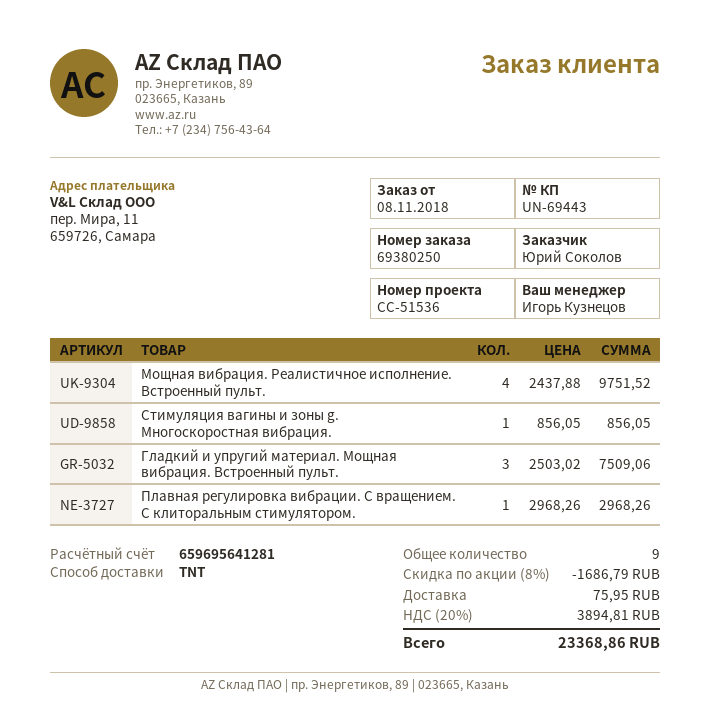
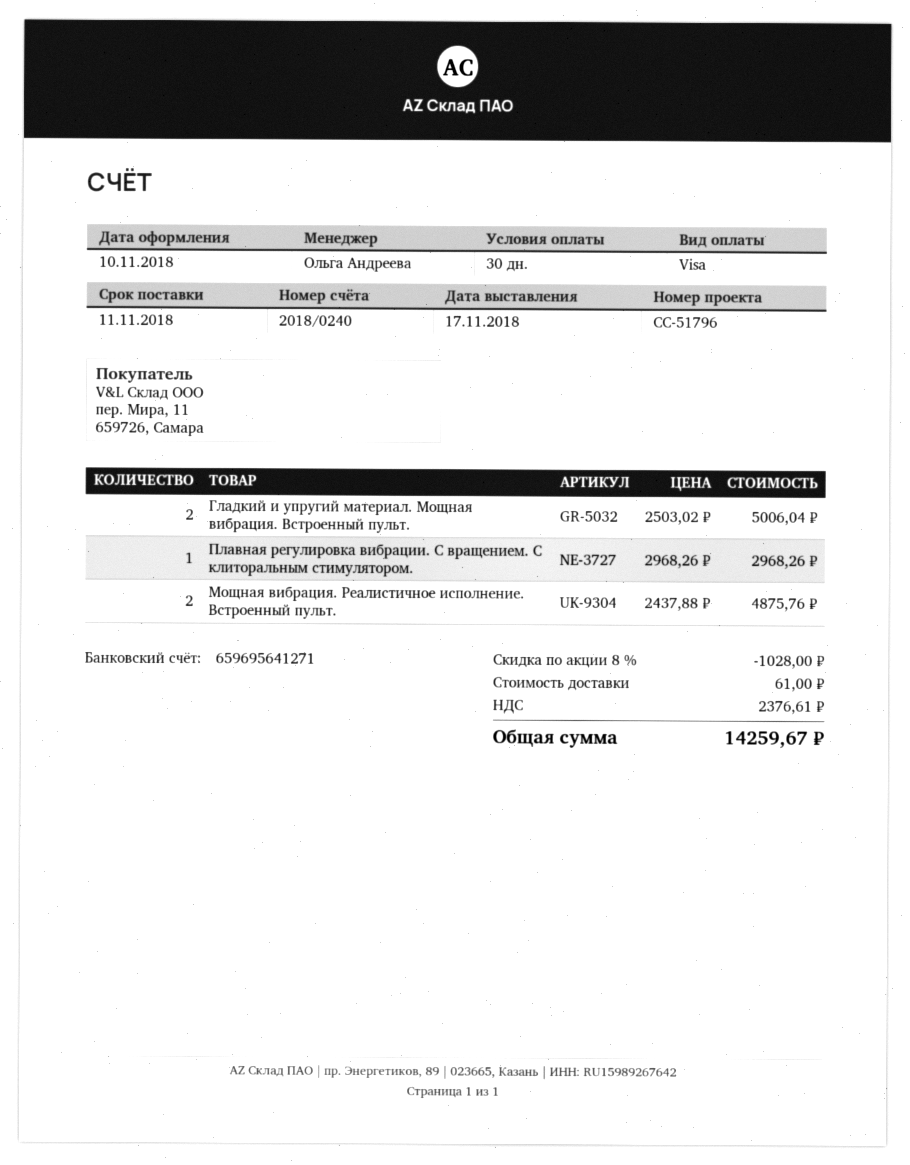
order date: 2018-11-08 -> 2018-11-10
reference: CC-51536 -> CC-51796
sales rep: Игорь Кузнецов -> Ольга Андреева
bank account: 659695641281 -> 659695641271
Мощная вибрация. Реалистичное исполнение. Встроенный пульт.: 4 x 2437.88 = 9751.52 -> 2 x 2437.88 = 4875.76
Стимуляция вагины и зоны g. Многоскоростная вибрация.: 1 x 856.05 = 856.05 -> none
Гладкий и упругий материал. Мощная вибрация. Встроенный пульт.: 3 x 2503.02 = 7509.06 -> 2 x 2503.02 = 5006.04
discount: 8% = 1686.79 -> 8% = 1028.00
shipping: 75.95 -> 61.00
tax: 3894.81 -> 2376.61
total: 23368.86 -> 14259.67

